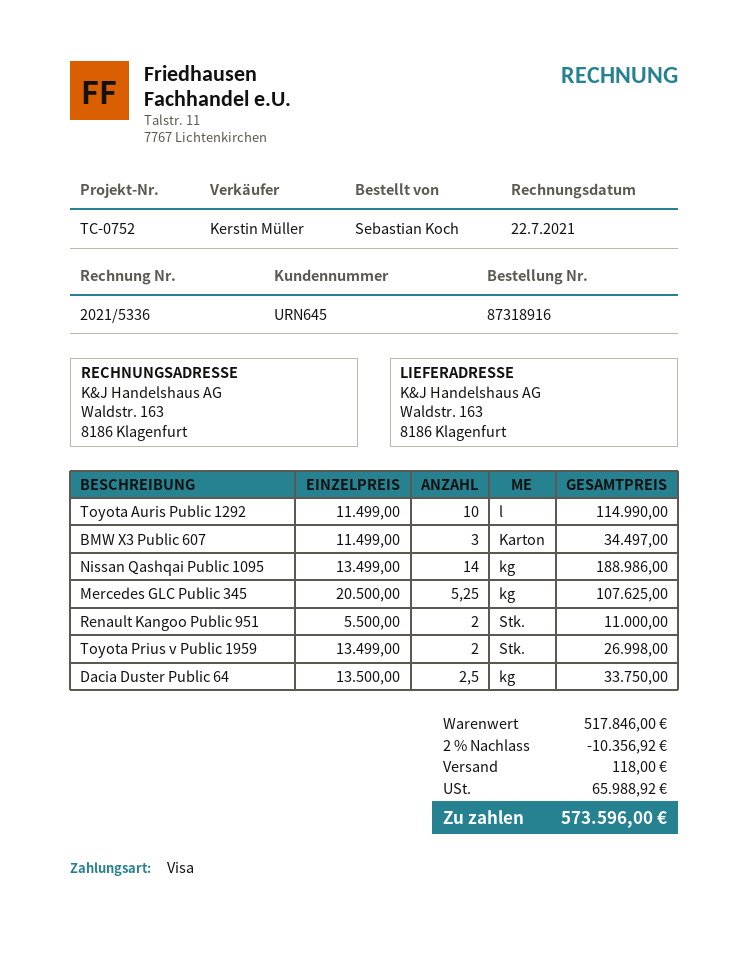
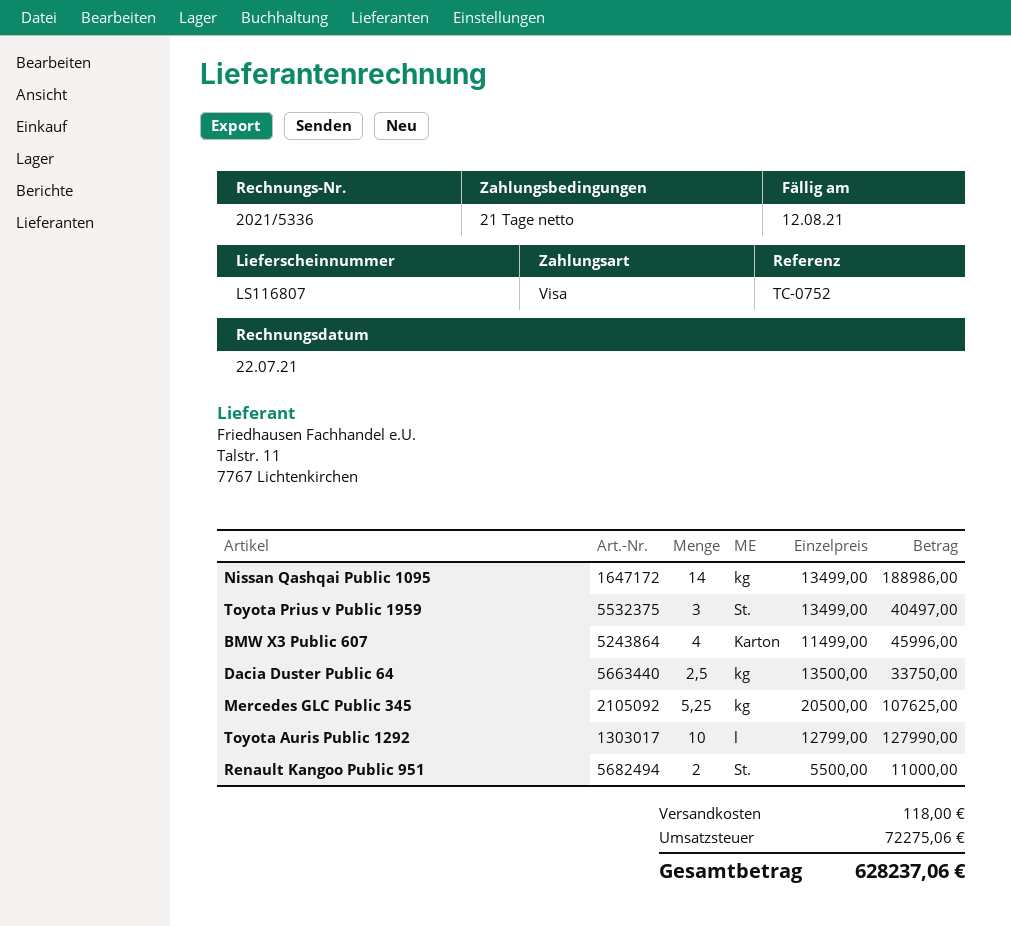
Toyota Auris Public 1292: 10 x 11499.00 = 114990.00 -> 10 x 12799.00 = 127990.00
BMW X3 Public 607: 3 x 11499.00 = 34497.00 -> 4 x 11499.00 = 45996.00
Toyota Prius v Public 1959: 2 x 13499.00 = 26998.00 -> 3 x 13499.00 = 40497.00
discount: 2% = 10356.92 -> none
tax: 65988.92 -> 72275.06
total: 573596.00 -> 628237.06

